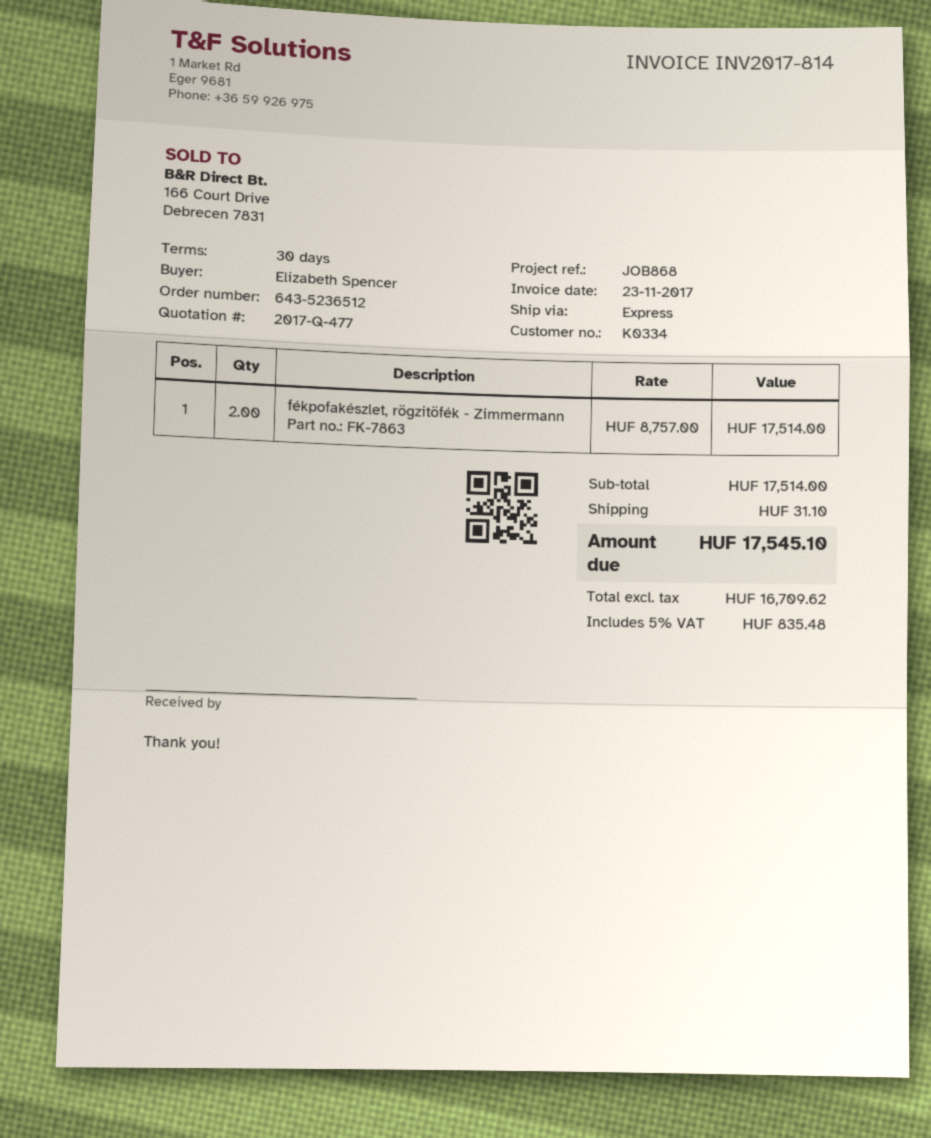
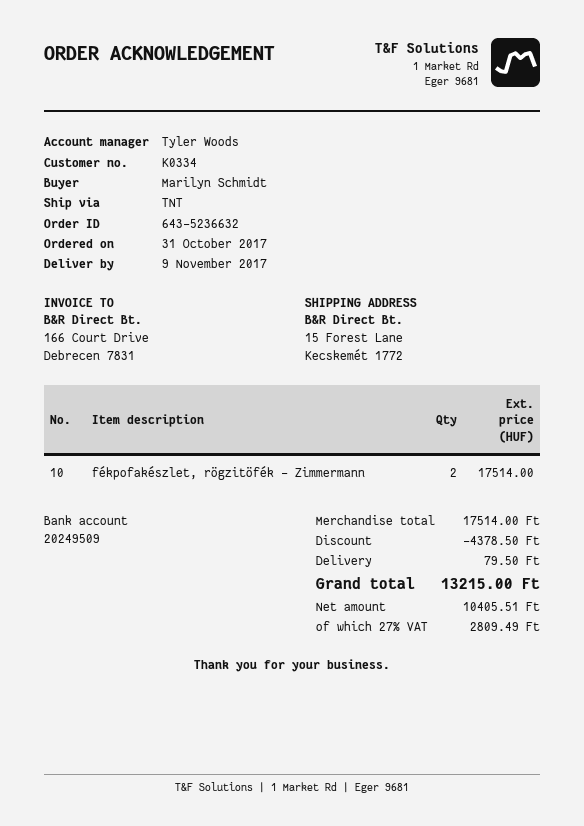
order number: 643-5236512 -> 643-5236632
ordered by: Elizabeth Spencer -> Marilyn Schmidt
shipping method: express -> TNT
discount: none -> 4378.50
shipping: 31.10 -> 79.50
net: 16709.62 -> 10405.51
tax: 5% = 835.48 -> 27% = 2809.49
total: 17545.10 -> 13215.00

